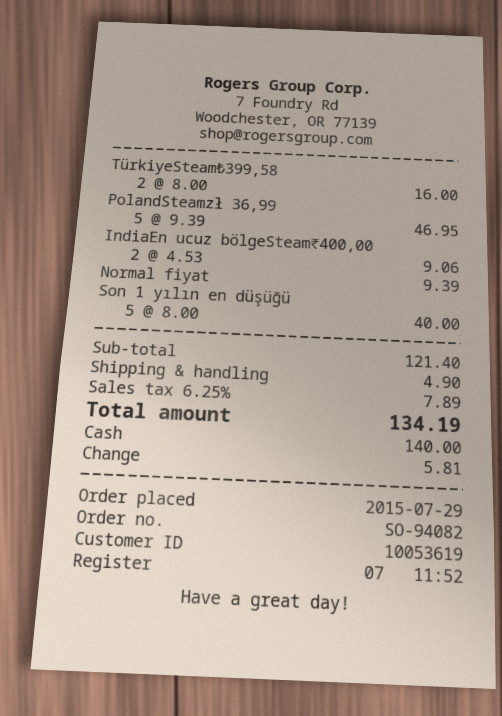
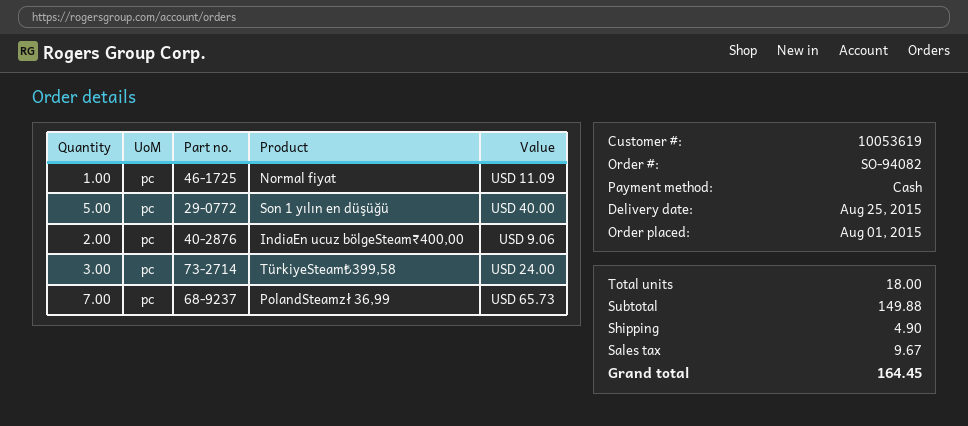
order date: 2015-07-29 -> 2015-08-01
TürkiyeSteam₺399,58: 2 for 16.00 -> 3 for 24.00
PolandSteamzł 36,99: 5 for 46.95 -> 7 for 65.73
Normal fiyat: 1 for 9.39 -> 1 for 11.09
subtotal: 121.40 -> 149.88
tax: 7.89 -> 9.67
total: 134.19 -> 164.45

